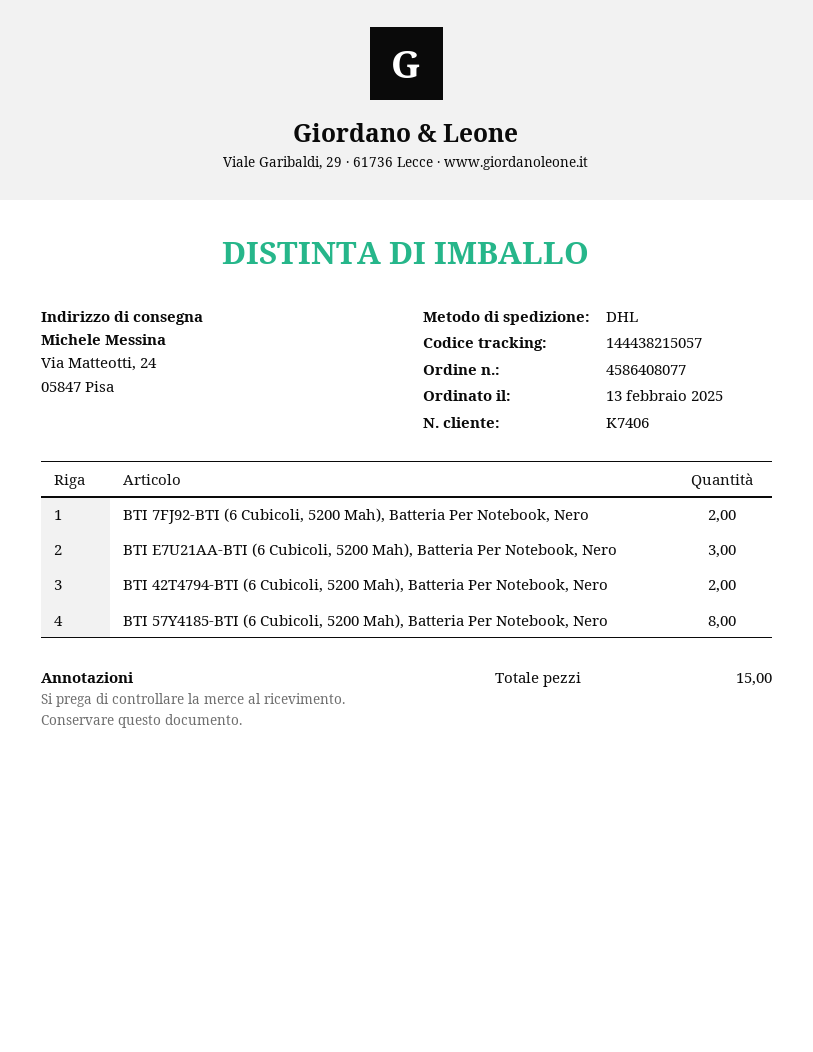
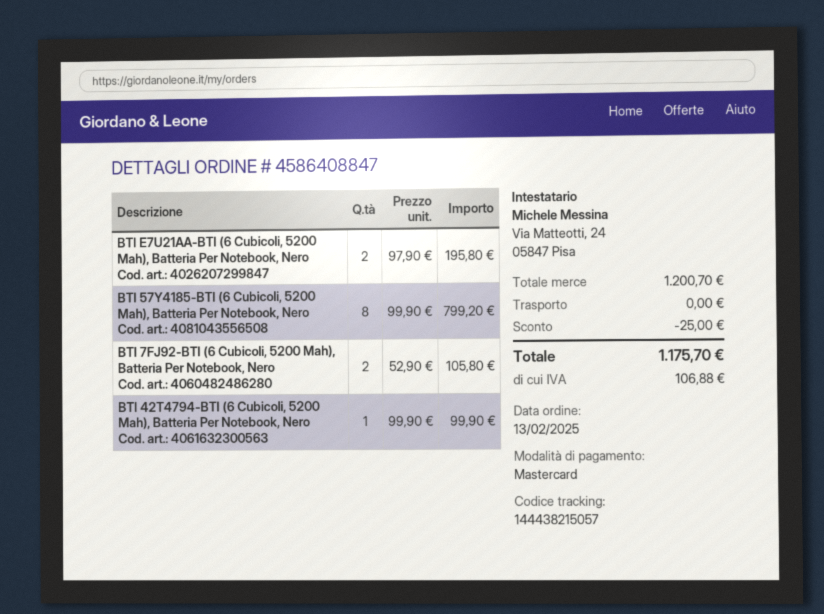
order number: 4586408077 -> 4586408847
BTI E7U21AA-BTI (6 Cubicoli, 5200 Mah), Batteria Per Notebook, Nero: 3 -> 2
BTI 42T4794-BTI (6 Cubicoli, 5200 Mah), Batteria Per Notebook, Nero: 2 -> 1

